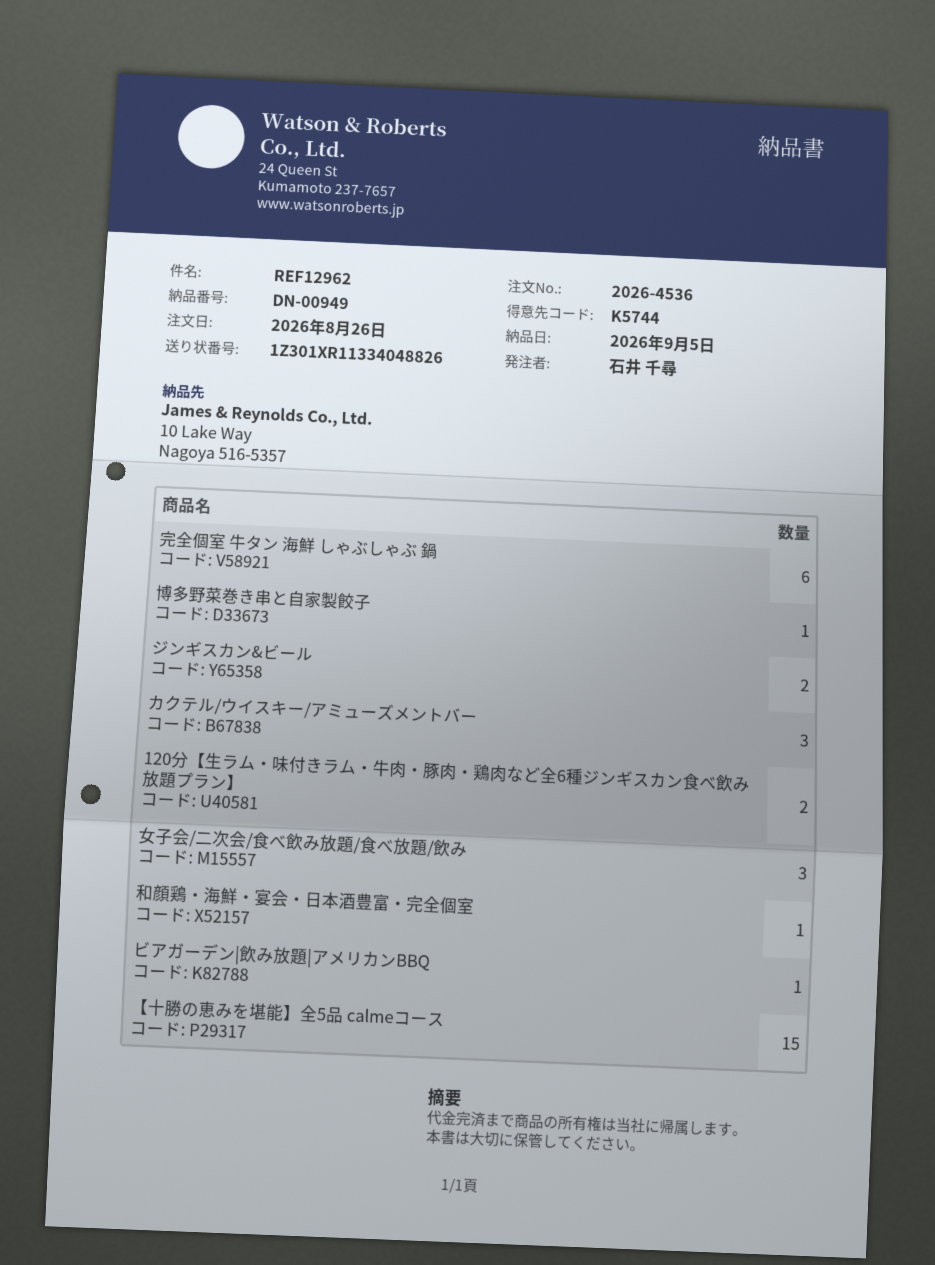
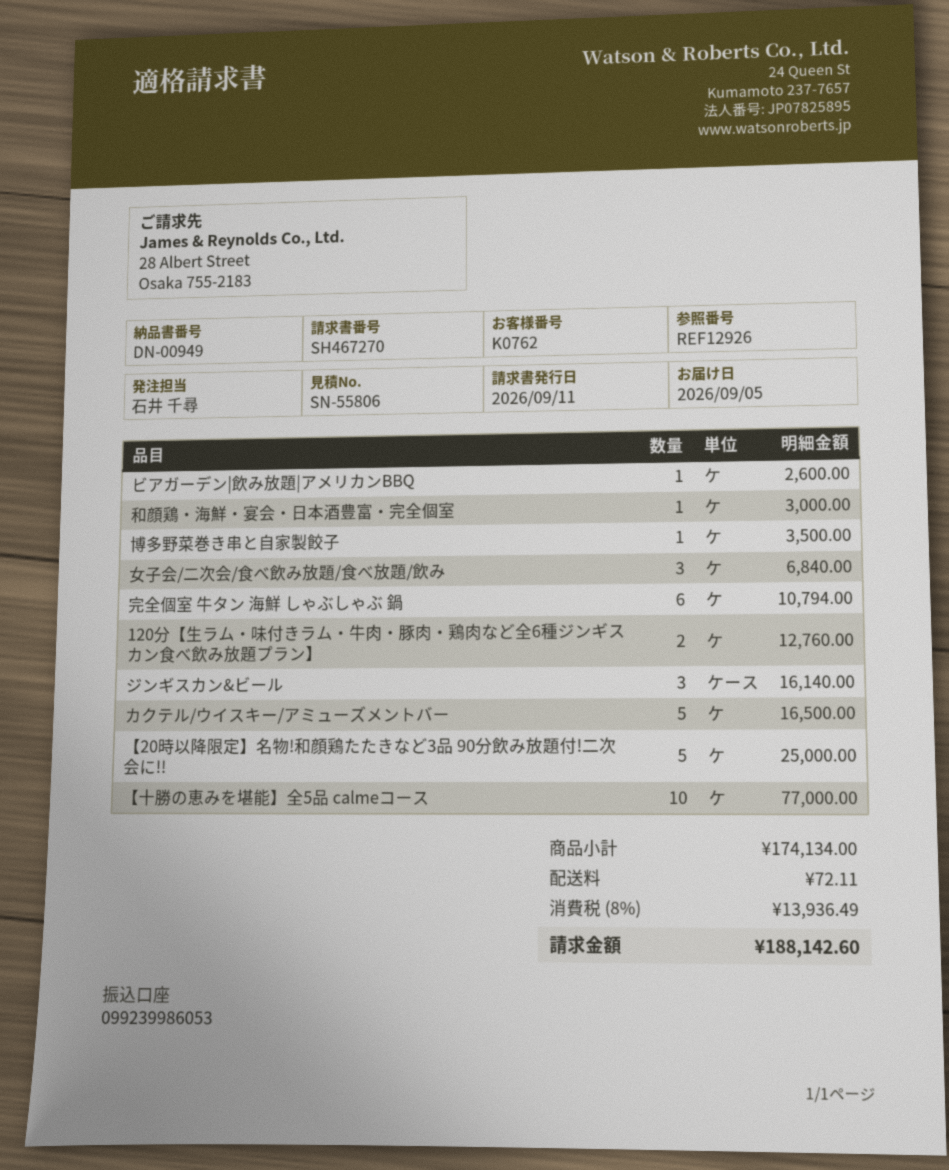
customer number: K5744 -> K0762
reference: REF12962 -> REF12926
ジンギスカン&ビール: 2 -> 3
カクテル/ウイスキー/アミューズメントバー: 3 -> 5
【十勝の恵みを堪能】全5品 calmeコース: 15 -> 10
【20時以降限定】名物!和顔鶏たたきなど3品 90分飲み放題付!二次会に!!: none -> 5

